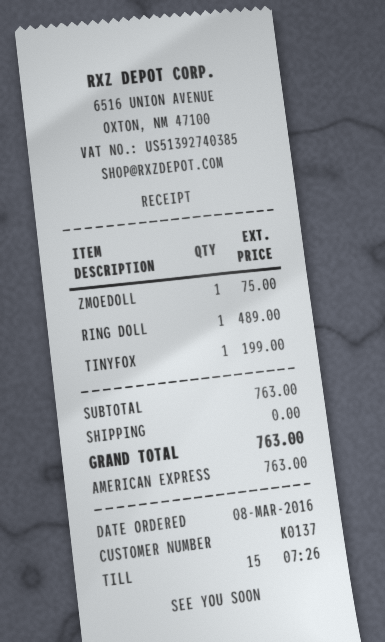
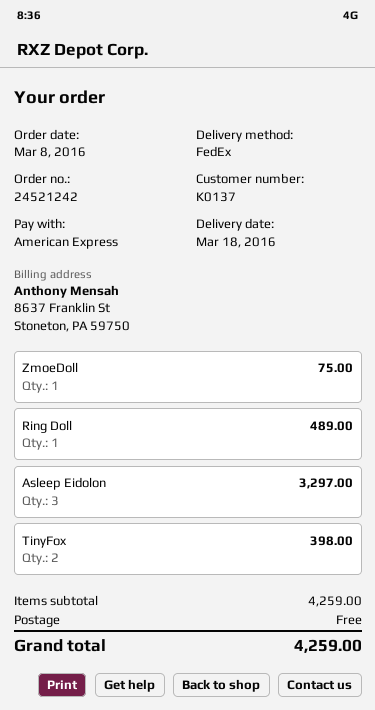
TINYFOX: 1 for 199.00 -> 2 for 398.00
Asleep Eidolon: none -> 3 for 3297.00
subtotal: 763.00 -> 4259.00
total: 763.00 -> 4259.00

